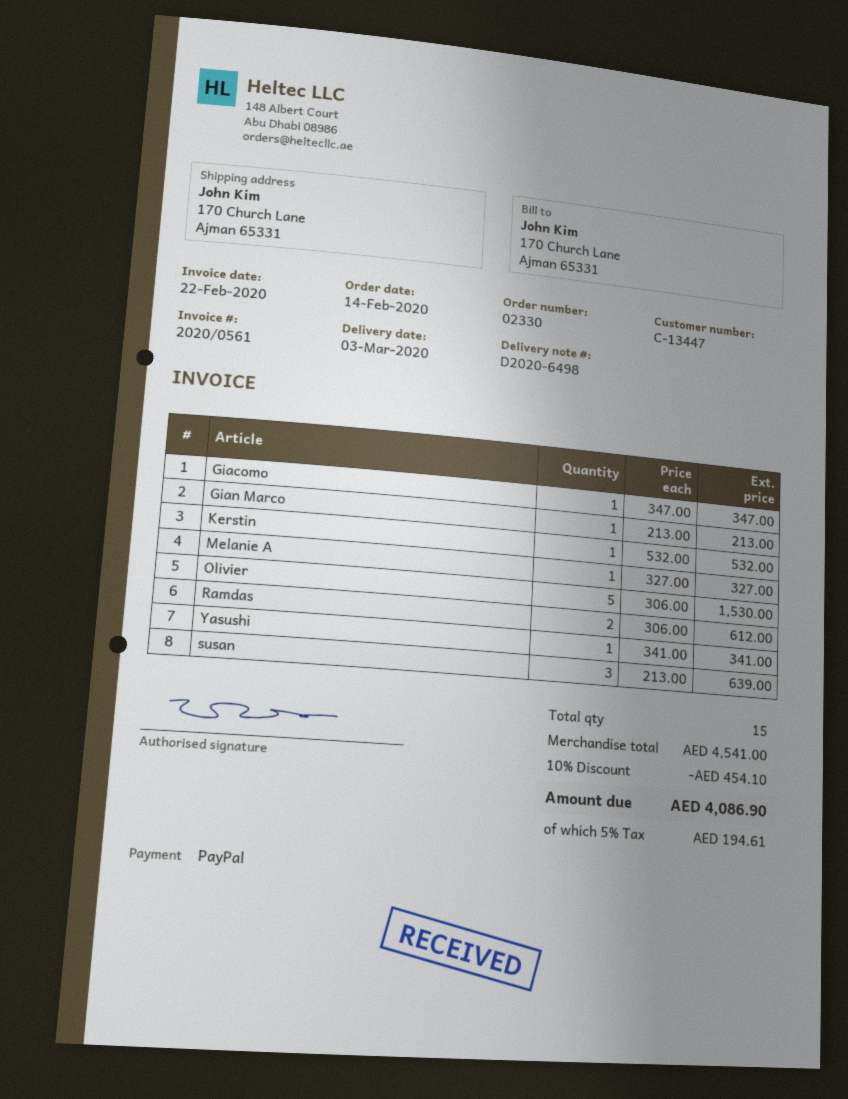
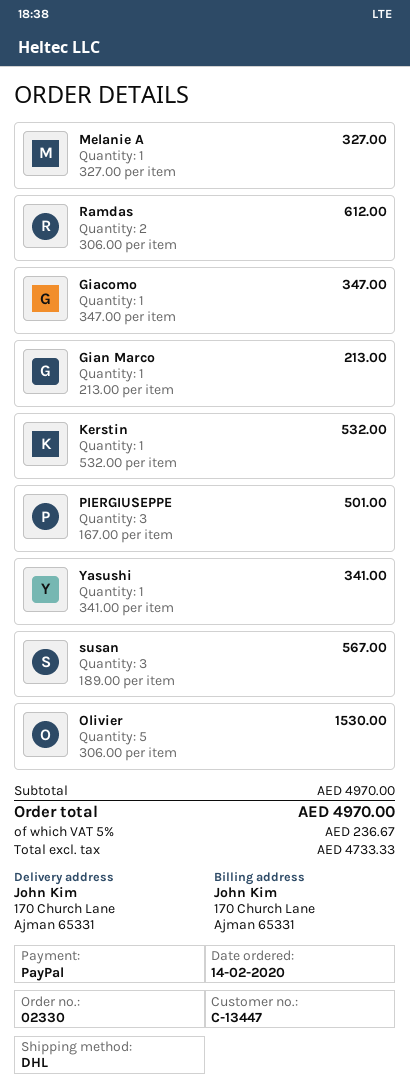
susan: 3 x 213.00 = 639.00 -> 3 x 189.00 = 567.00
PIERGIUSEPPE: none -> 3 x 167.00 = 501.00
subtotal: 4541.00 -> 4970.00
discount: 10% = 454.10 -> none
tax: 5% = 194.61 -> 5% = 236.67
total: 4086.90 -> 4970.00

